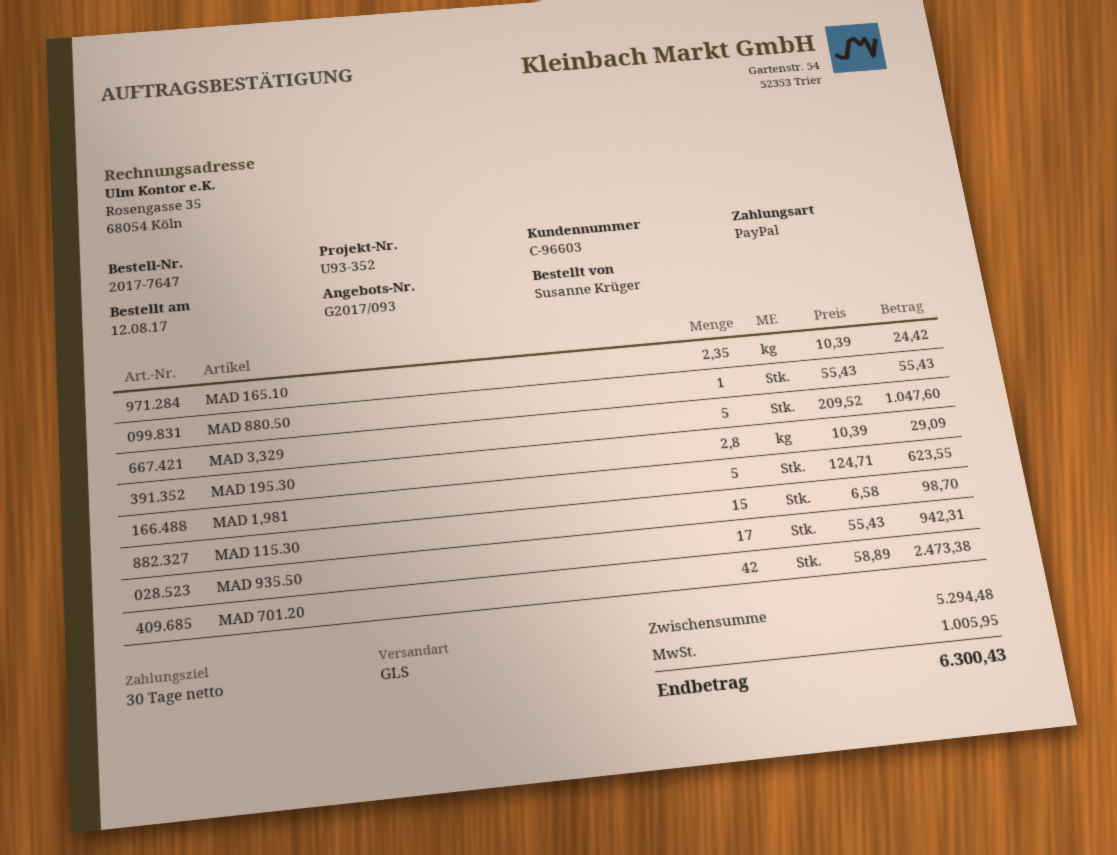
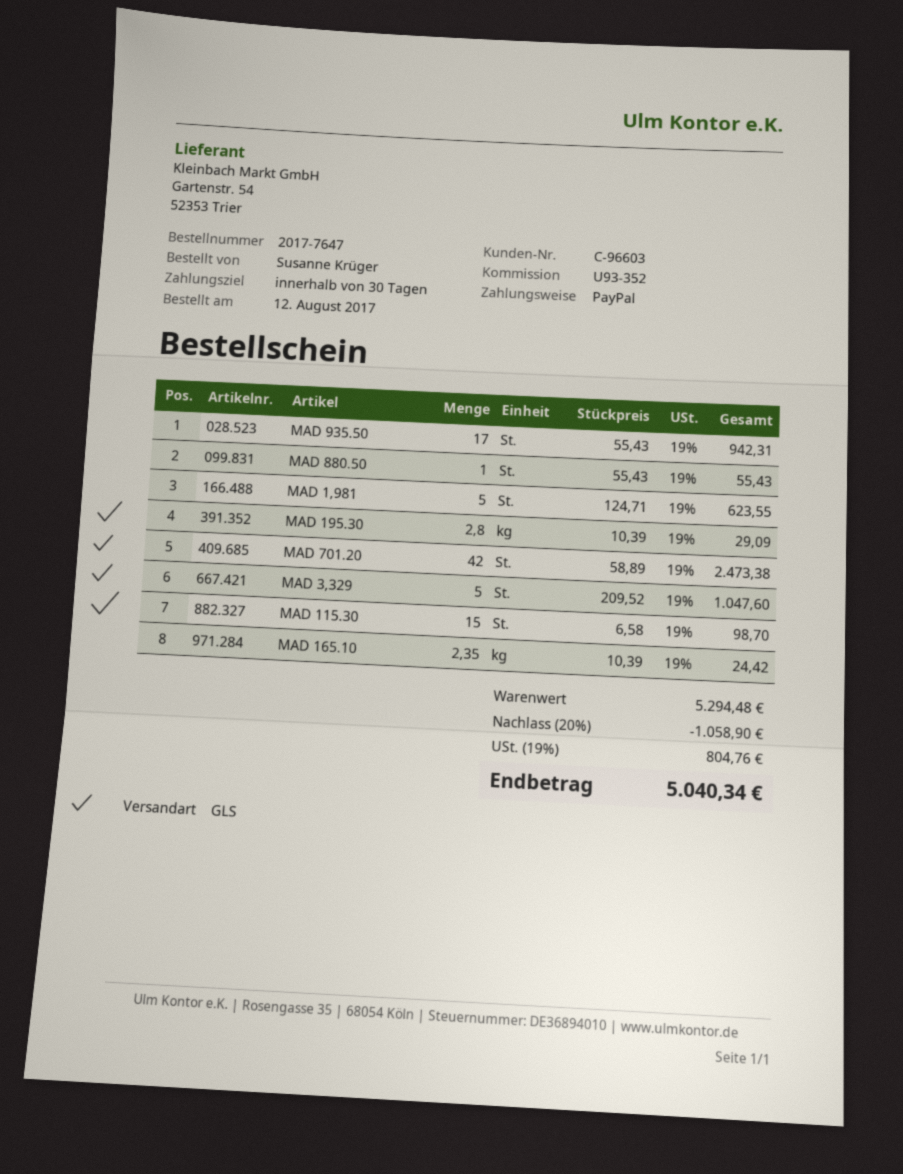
discount: none -> 20% = 1058.90
tax: 1005.95 -> 804.76
total: 6300.43 -> 5040.34

